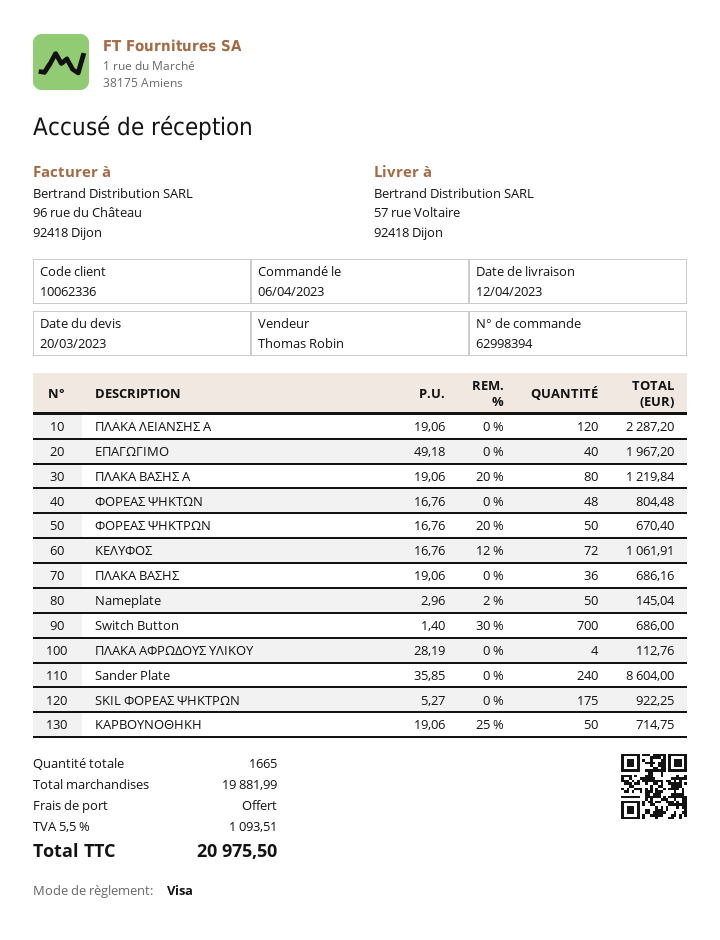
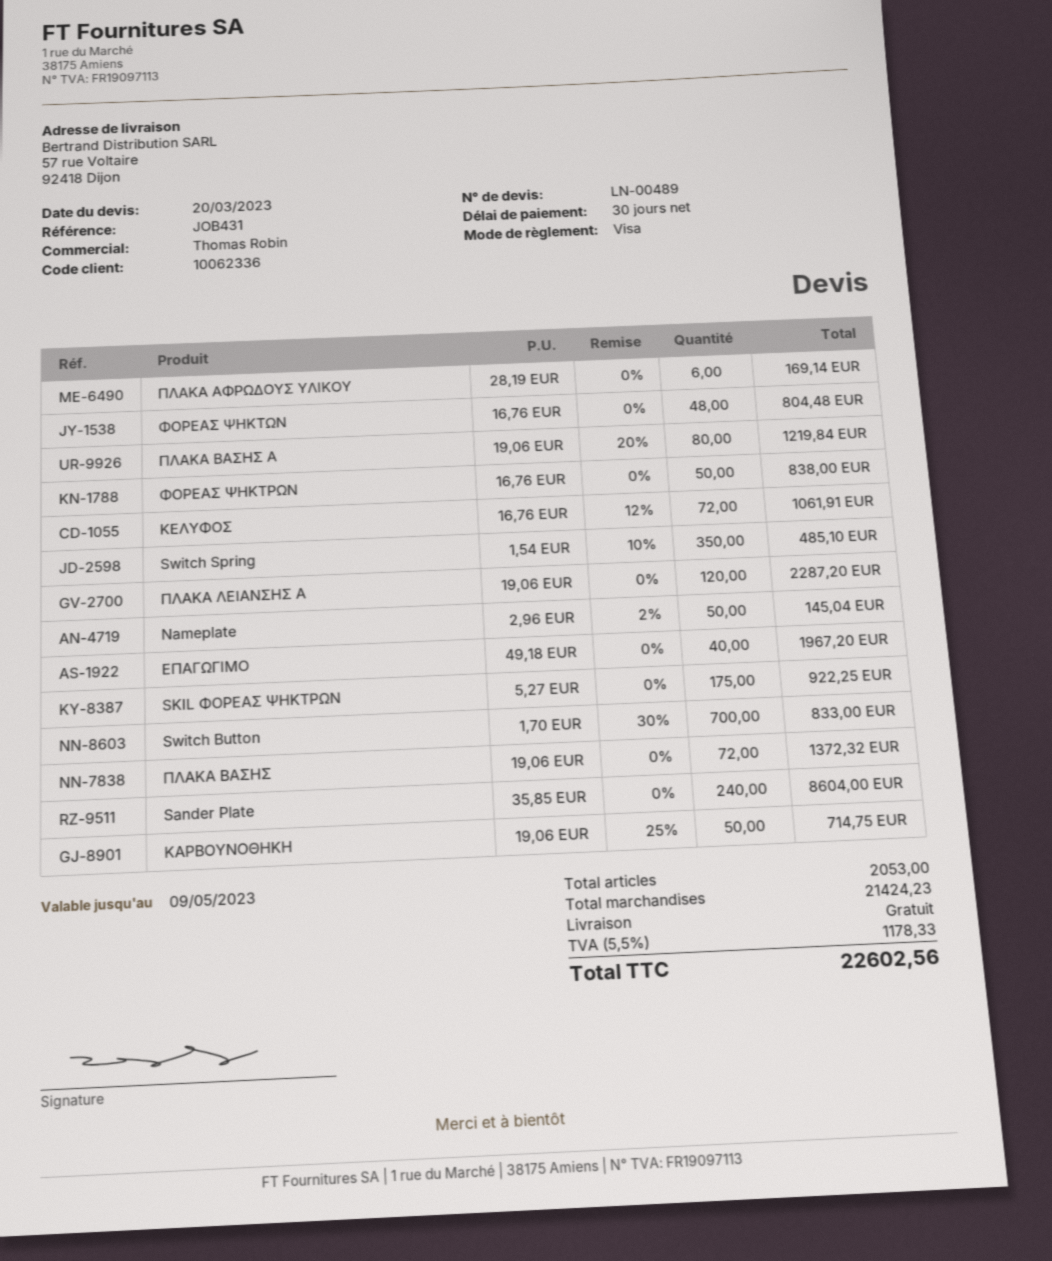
ΦΟΡΕΑΣ ΨΗΚΤΡΩΝ: 50 x 16.76 - 20% = 670.40 -> 50 x 16.76 = 838.00
ΠΛΑΚΑ ΒΑΣΗΣ: 36 x 19.06 = 686.16 -> 72 x 19.06 = 1372.32
Switch Button: 700 x 1.40 - 30% = 686.00 -> 700 x 1.70 - 30% = 833.00
ΠΛΑΚΑ ΑΦΡΩΔΟΥΣ ΥΛΙΚΟΥ: 4 x 28.19 = 112.76 -> 6 x 28.19 = 169.14
Switch Spring: none -> 350 x 1.54 - 10% = 485.10
total quantity: 1665 -> 2053
subtotal: 19881.99 -> 21424.23
tax: 5.5% = 1093.51 -> 5.5% = 1178.33
total: 20975.50 -> 22602.56

